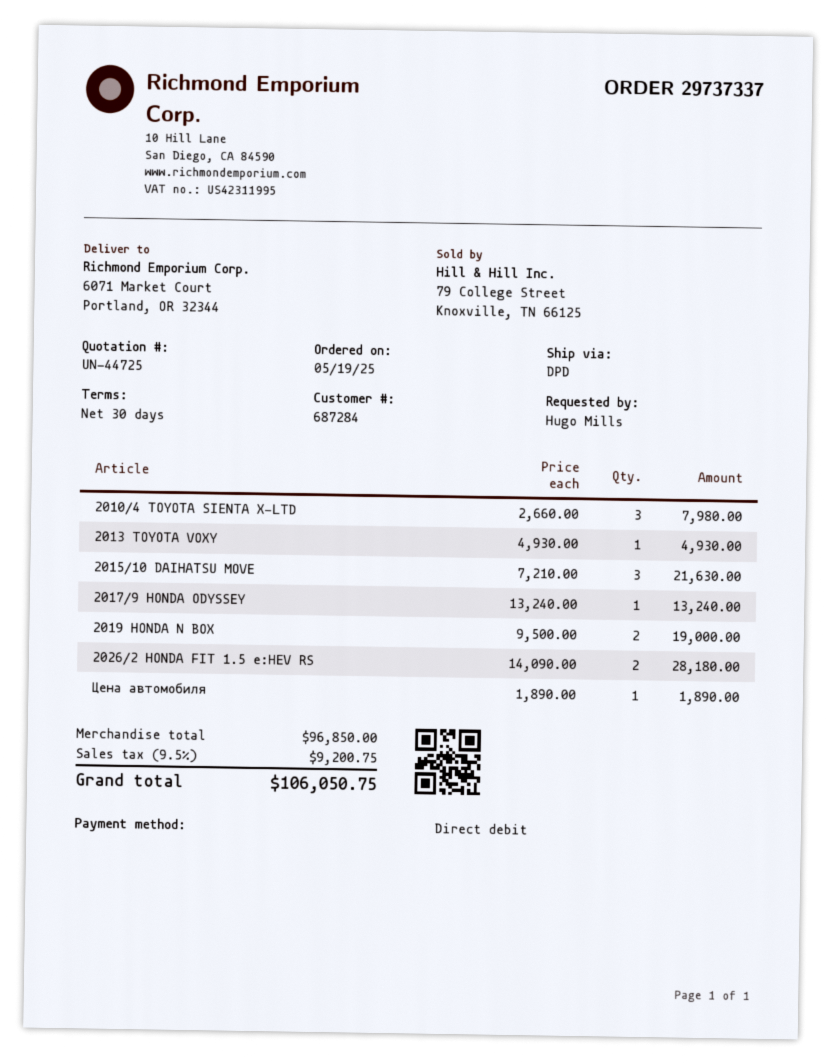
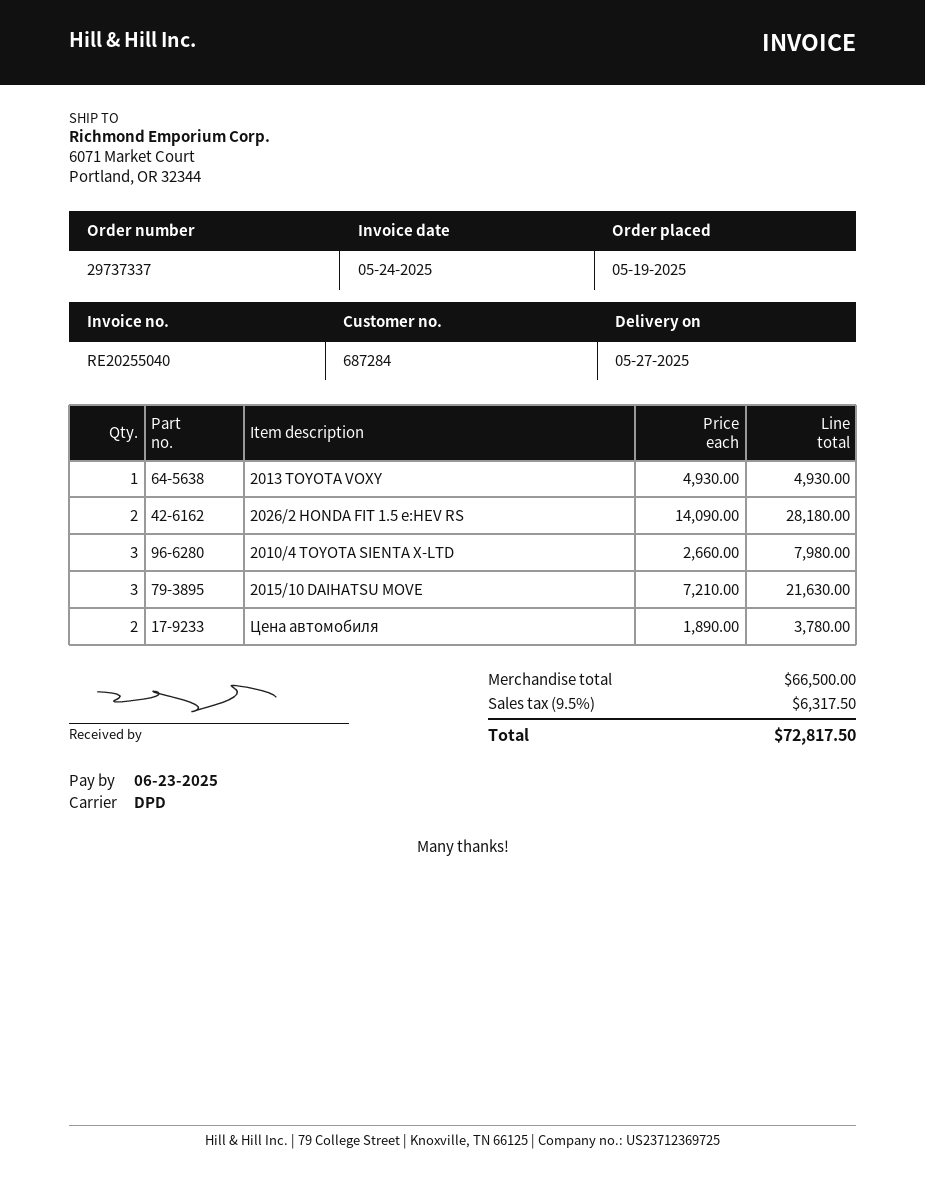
2017/9 HONDA ODYSSEY: 1 x 13240.00 = 13240.00 -> none
2019 HONDA N BOX: 2 x 9500.00 = 19000.00 -> none
Цена автомобиля: 1 x 1890.00 = 1890.00 -> 2 x 1890.00 = 3780.00
subtotal: 96850.00 -> 66500.00
tax: 9.5% = 9200.75 -> 9.5% = 6317.50
total: 106050.75 -> 72817.50

